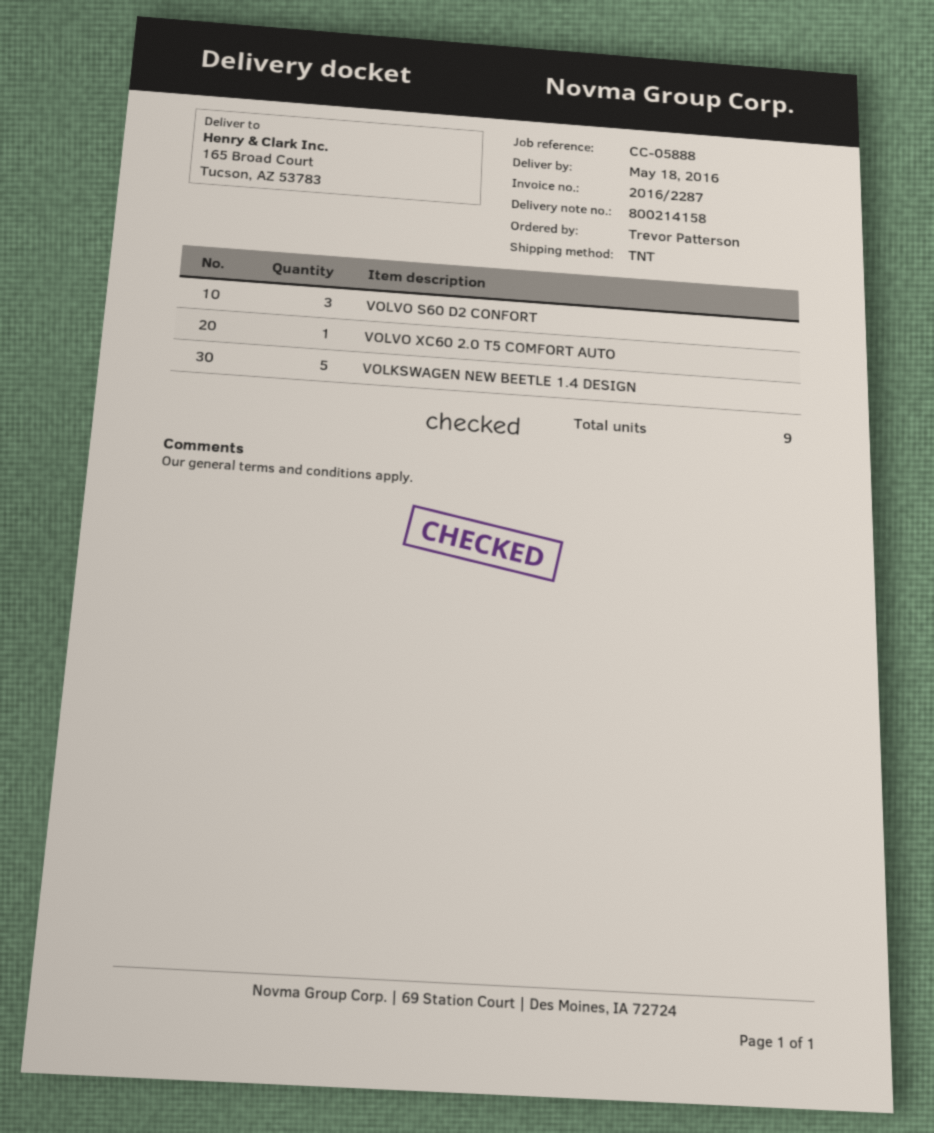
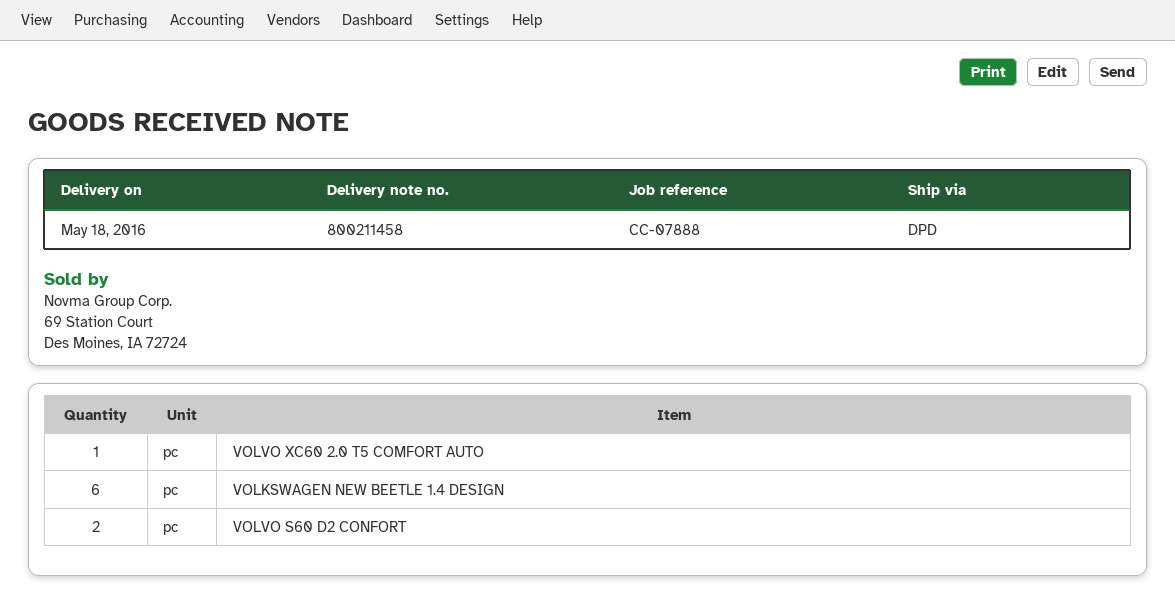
delivery note number: 800214158 -> 800211458
reference: CC-05888 -> CC-07888
shipping method: TNT -> DPD
VOLVO S60 D2 CONFORT: 3 -> 2
VOLKSWAGEN NEW BEETLE 1.4 DESIGN: 5 -> 6

